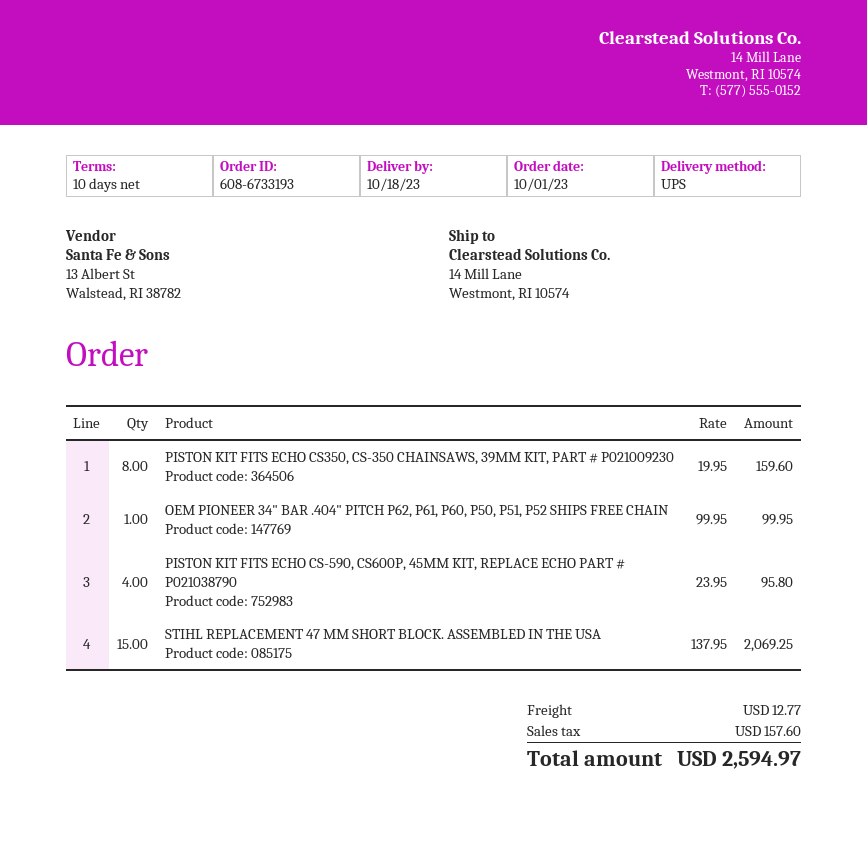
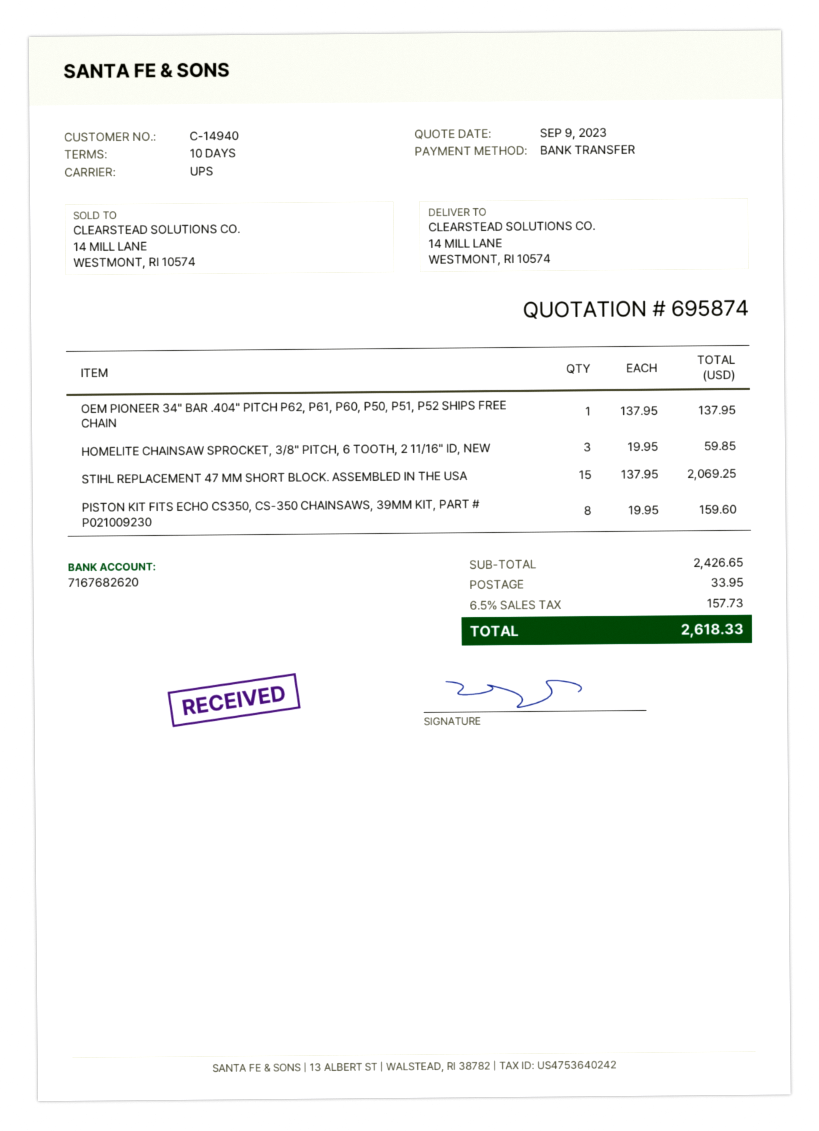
OEM PIONEER 34" BAR .404" PITCH P62, P61, P60, P50, P51, P52 SHIPS FREE CHAIN: 1 x 99.95 = 99.95 -> 1 x 137.95 = 137.95
PISTON KIT FITS ECHO CS-590, CS600P, 45MM KIT, REPLACE ECHO PART # P021038790: 4 x 23.95 = 95.80 -> none
HOMELITE CHAINSAW SPROCKET, 3/8" PITCH, 6 TOOTH, 2 11/16" ID, NEW: none -> 3 x 19.95 = 59.85
shipping: 12.77 -> 33.95
tax: 157.60 -> 157.73
total: 2594.97 -> 2618.33

